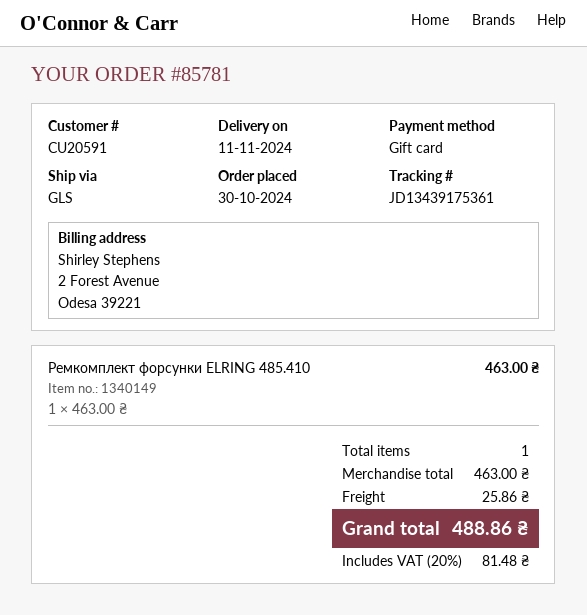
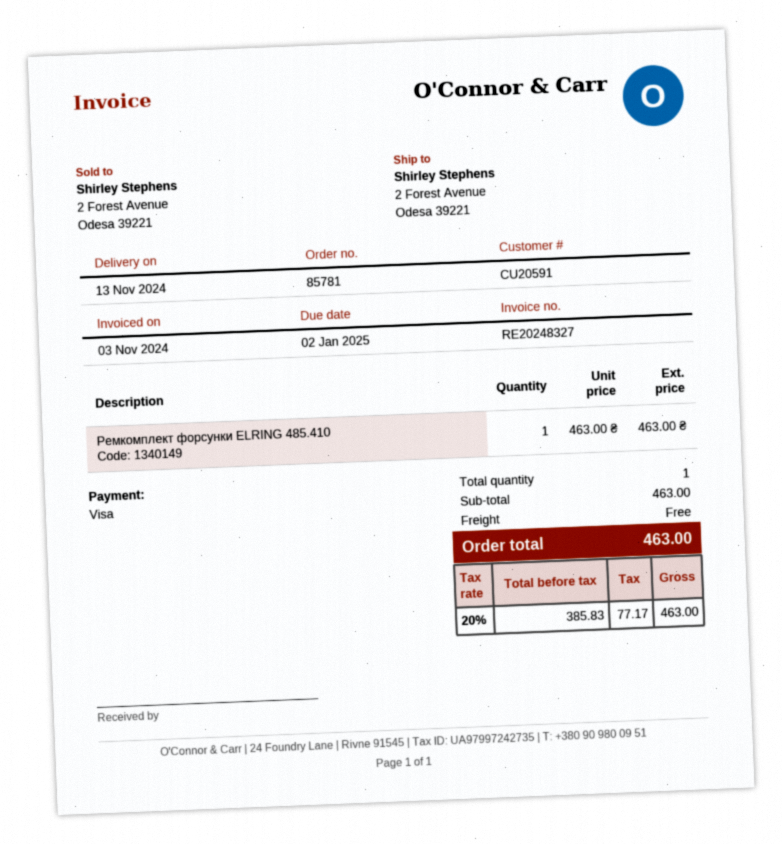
delivery date: 2024-11-11 -> 2024-11-13
payment method: gift card -> Visa
shipping: 25.86 -> 0.00
tax: 20% = 81.48 -> 20% = 77.17
total: 488.86 -> 463.00

